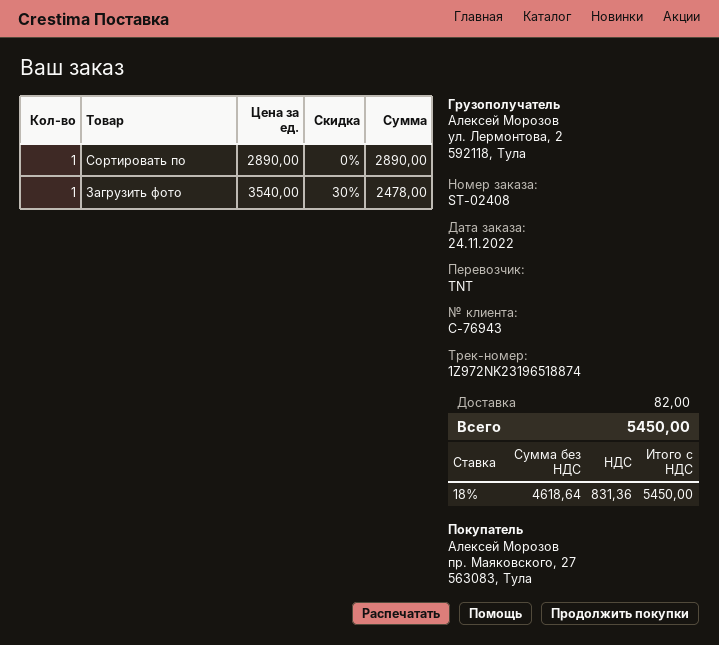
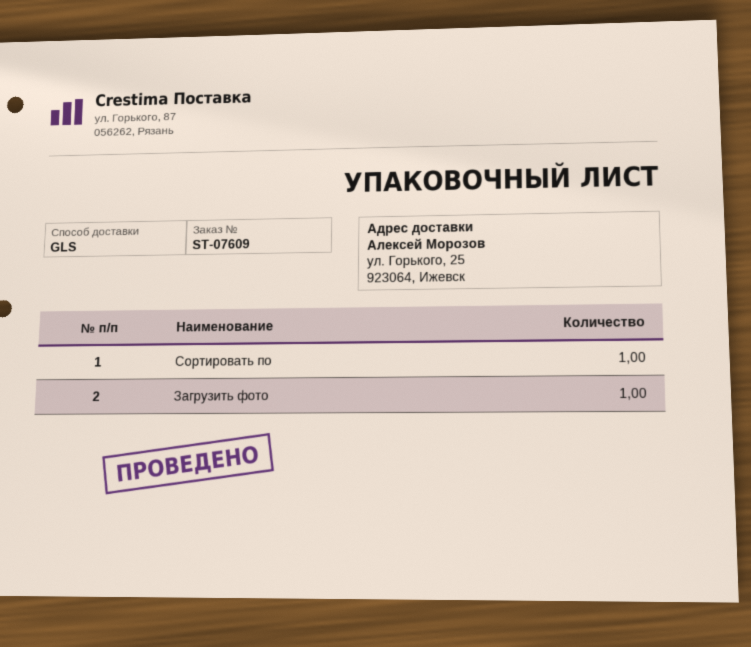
order number: ST-02408 -> ST-07609
shipping method: TNT -> GLS
ship to: ул. Лермонтова, 2, 592118, Тула -> ул. Горького, 25, 923064, Ижевск

